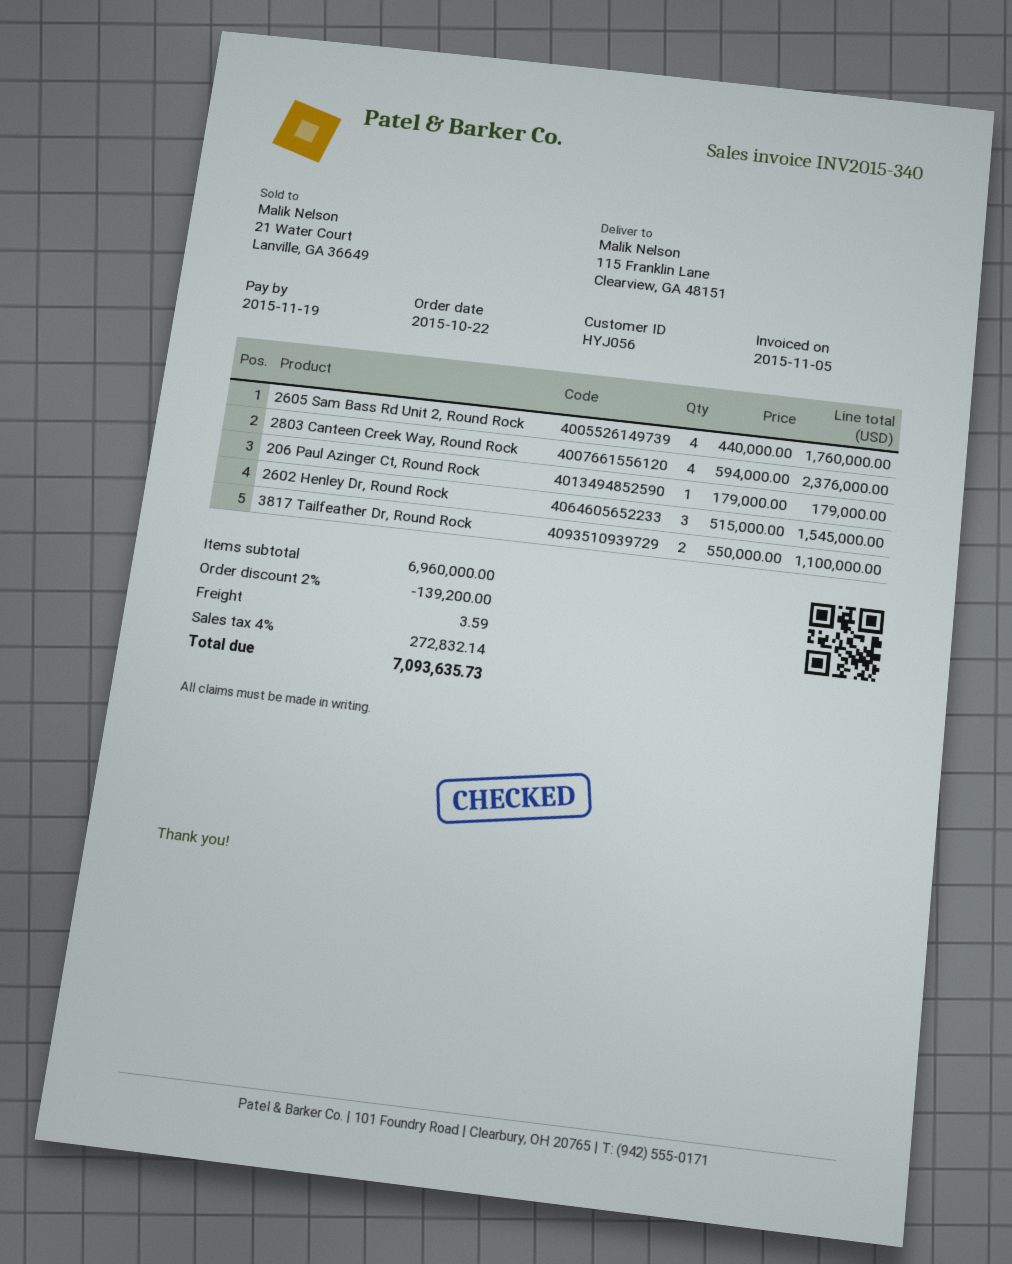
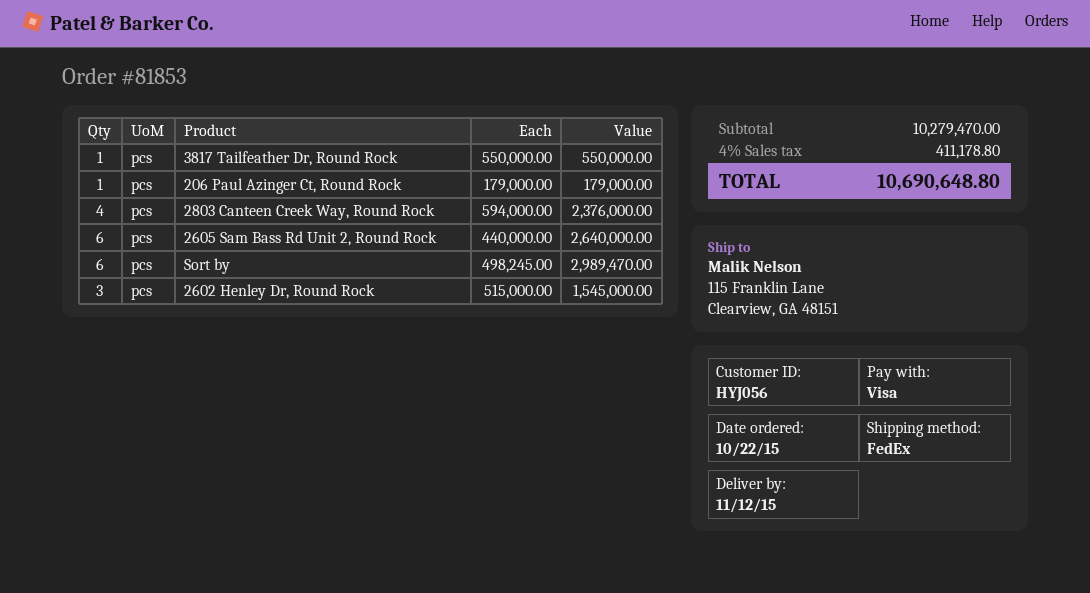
2605 Sam Bass Rd Unit 2, Round Rock: 4 x 440000.00 = 1760000.00 -> 6 x 440000.00 = 2640000.00
3817 Tailfeather Dr, Round Rock: 2 x 550000.00 = 1100000.00 -> 1 x 550000.00 = 550000.00
Sort by: none -> 6 x 498245.00 = 2989470.00
subtotal: 6960000.00 -> 10279470.00
discount: 2% = 139200.00 -> none
shipping: 3.59 -> none
tax: 4% = 272832.14 -> 4% = 411178.80
total: 7093635.73 -> 10690648.80

